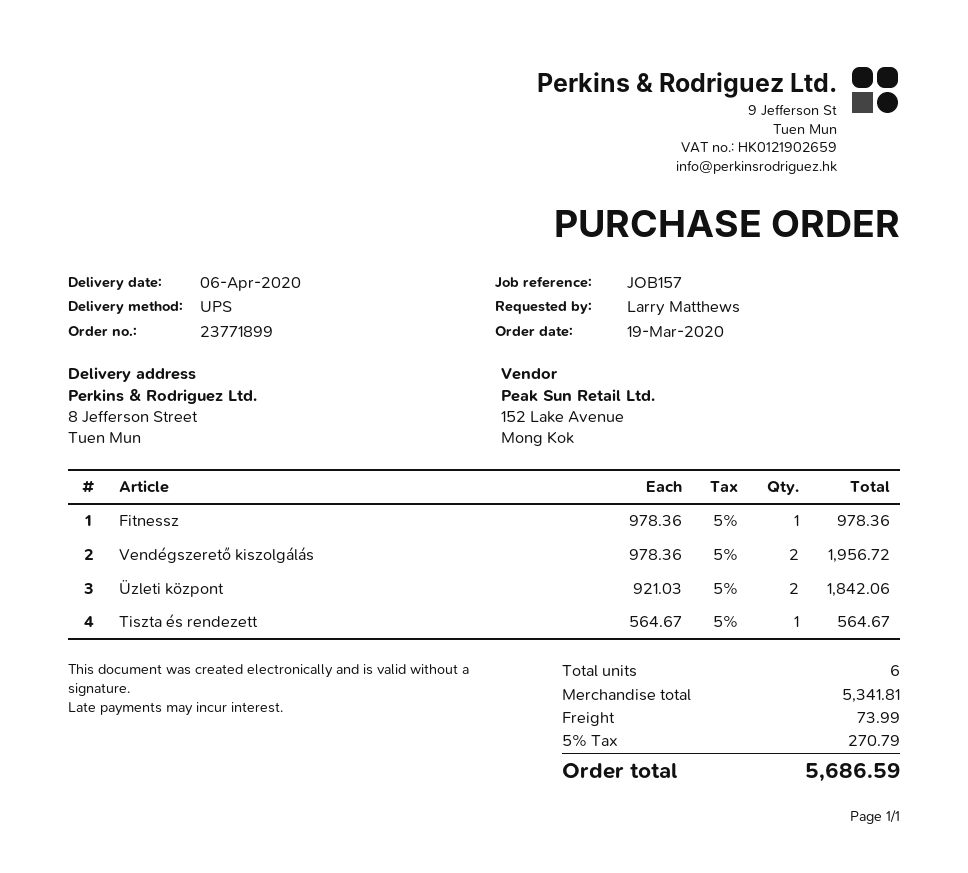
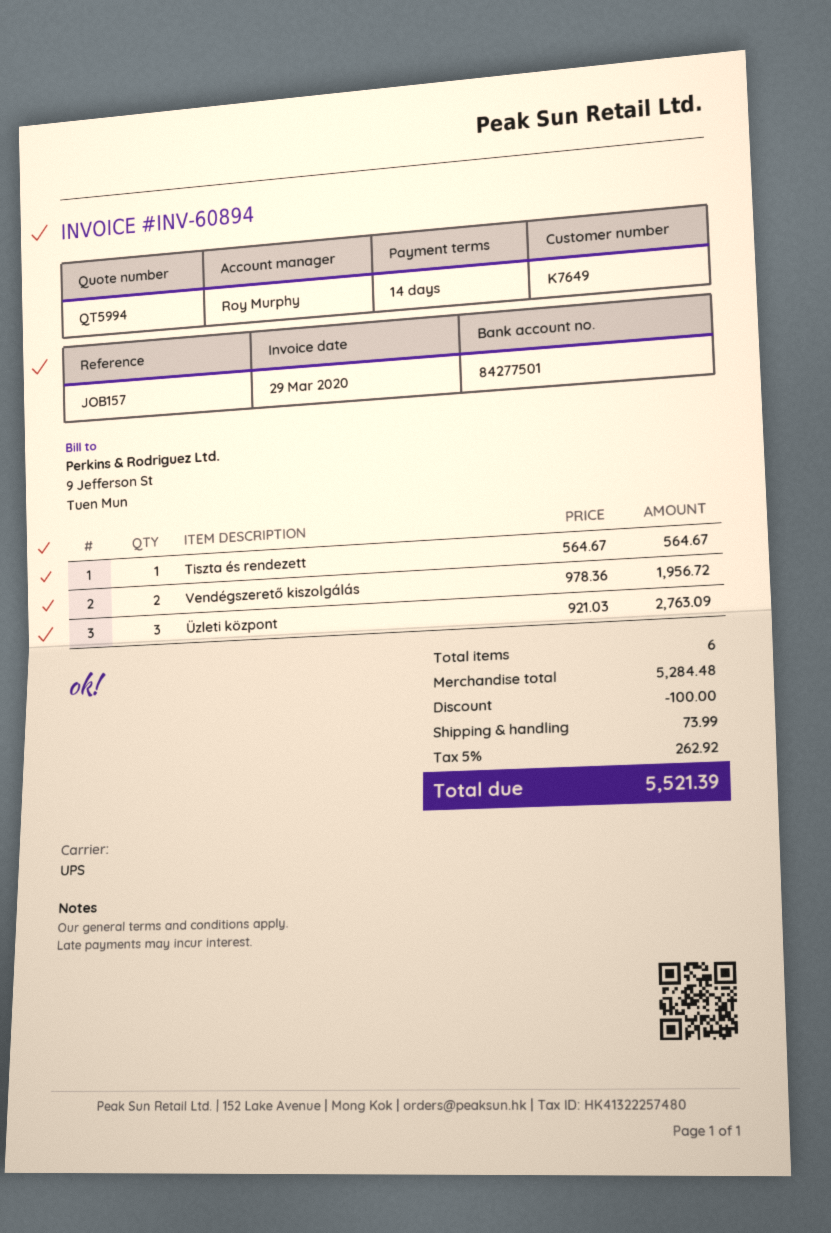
Fitnessz: 1 x 978.36 = 978.36 -> none
Üzleti központ: 2 x 921.03 = 1842.06 -> 3 x 921.03 = 2763.09
subtotal: 5341.81 -> 5284.48
discount: none -> 100.00
tax: 5% = 270.79 -> 5% = 262.92
total: 5686.59 -> 5521.39

